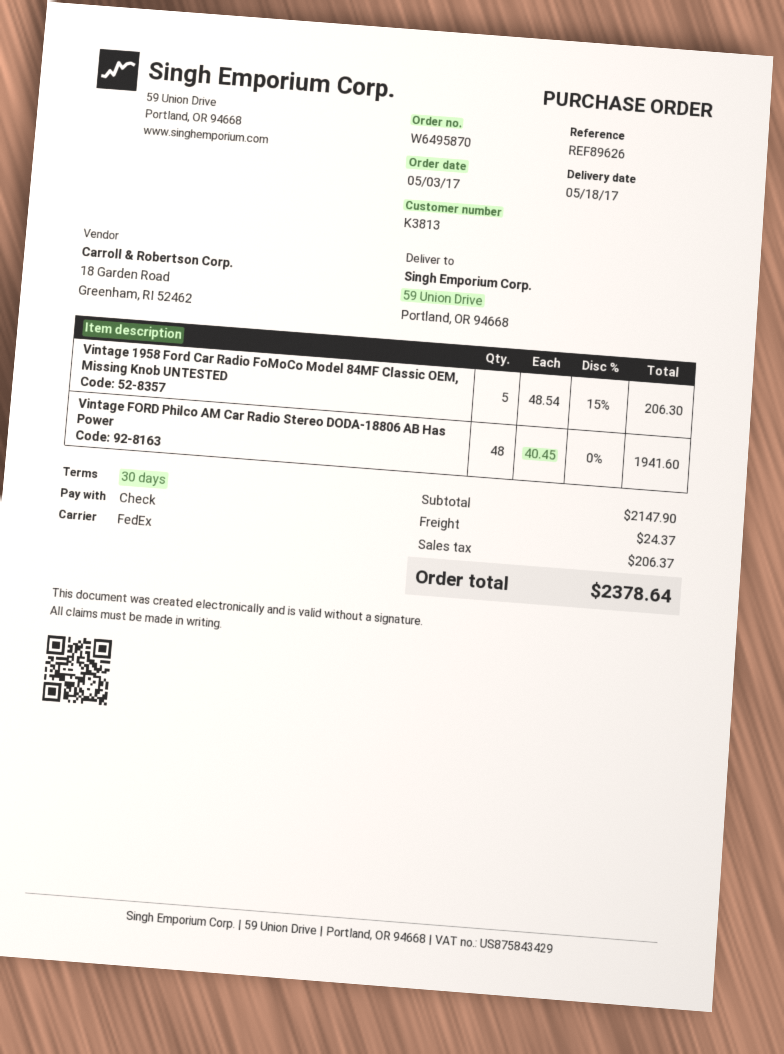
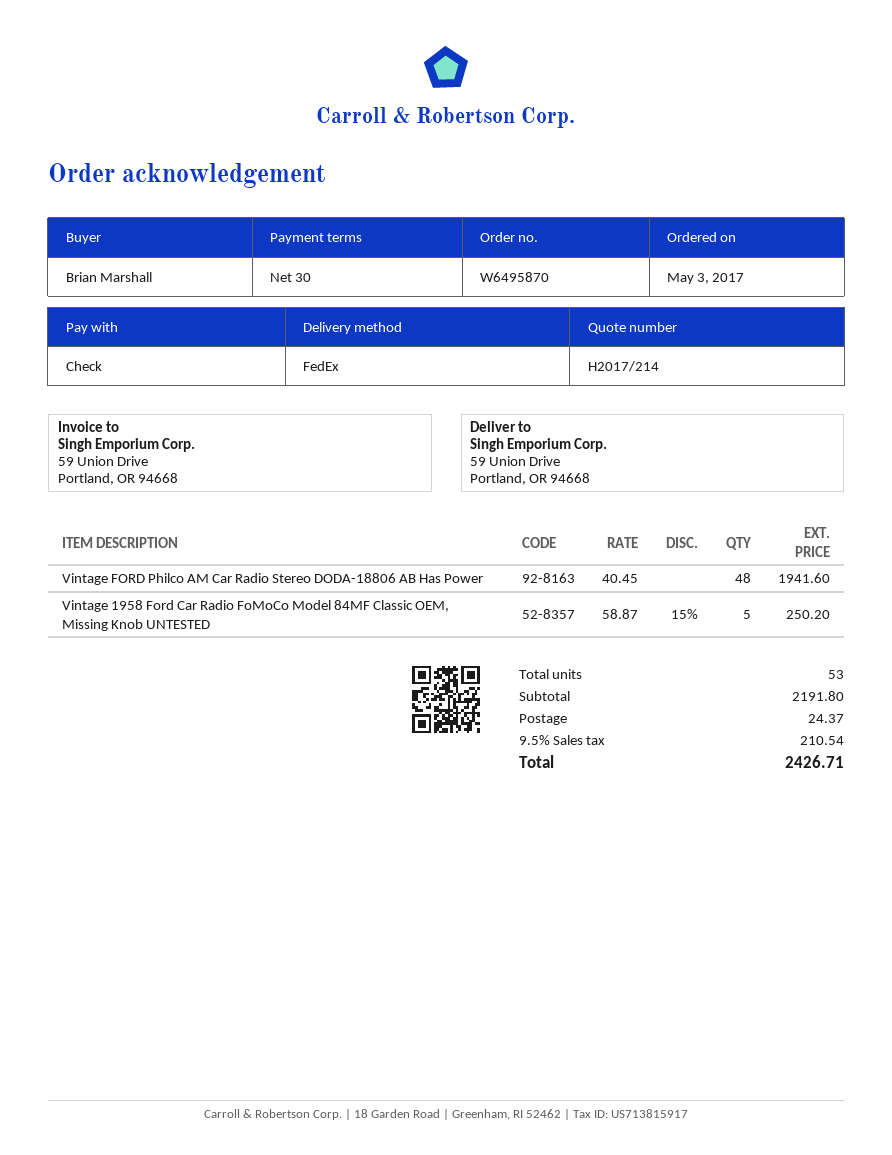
Vintage 1958 Ford Car Radio FoMoCo Model 84MF Classic OEM, Missing Knob UNTESTED: 5 x 48.54 - 15% = 206.30 -> 5 x 58.87 - 15% = 250.20
subtotal: 2147.90 -> 2191.80
tax: 206.37 -> 210.54
total: 2378.64 -> 2426.71

